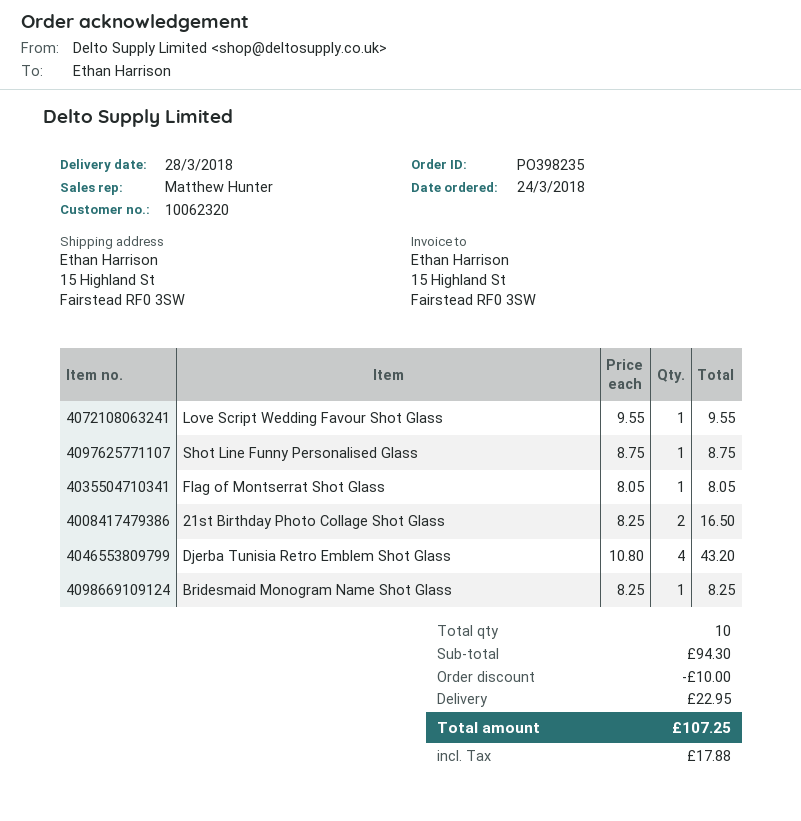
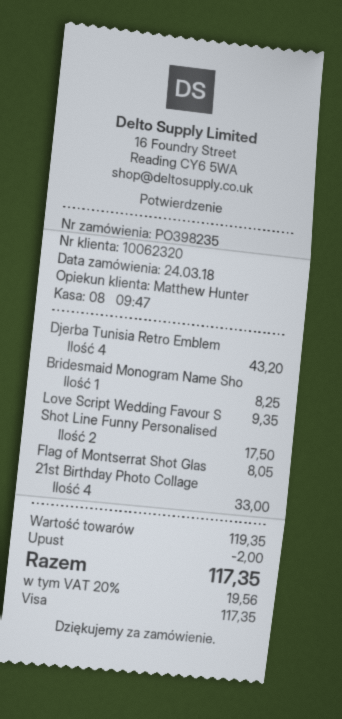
Love Script Wedding Favour Shot Glass: 1 for 9.55 -> 1 for 9.35
Shot Line Funny Personalised Glass: 1 for 8.75 -> 2 for 17.50
21st Birthday Photo Collage Shot Glass: 2 for 16.50 -> 4 for 33.00
subtotal: 94.30 -> 119.35
discount: 10.00 -> 2.00
shipping: 22.95 -> none
tax: 17.88 -> 19.56
total: 107.25 -> 117.35

